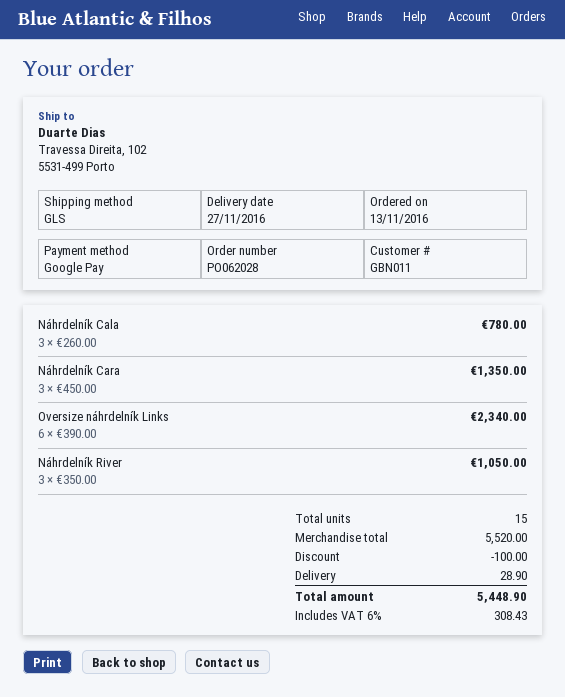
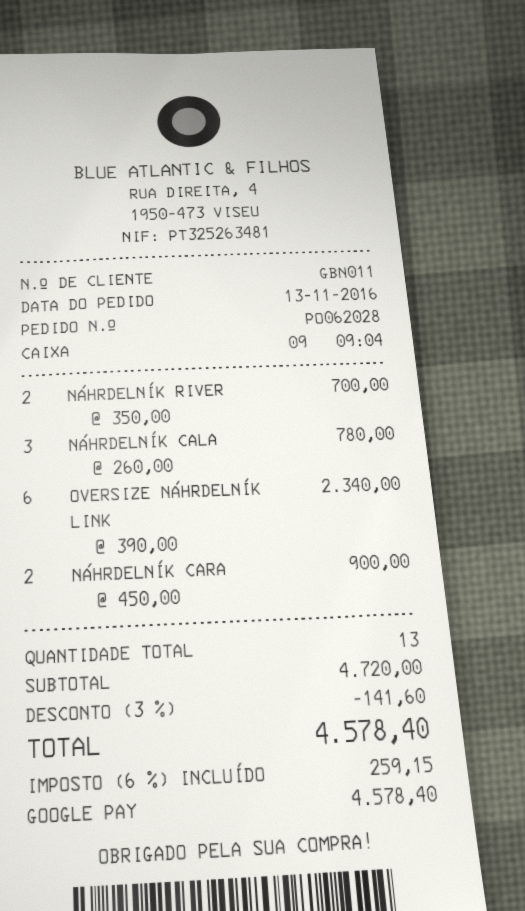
Náhrdelník Cara: 3 x 450.00 = 1350.00 -> 2 x 450.00 = 900.00
Náhrdelník River: 3 x 350.00 = 1050.00 -> 2 x 350.00 = 700.00
total quantity: 15 -> 13
subtotal: 5520.00 -> 4720.00
discount: 100.00 -> 141.60
shipping: 28.90 -> none
tax: 6% = 308.43 -> 6% = 259.15
total: 5448.90 -> 4578.40

